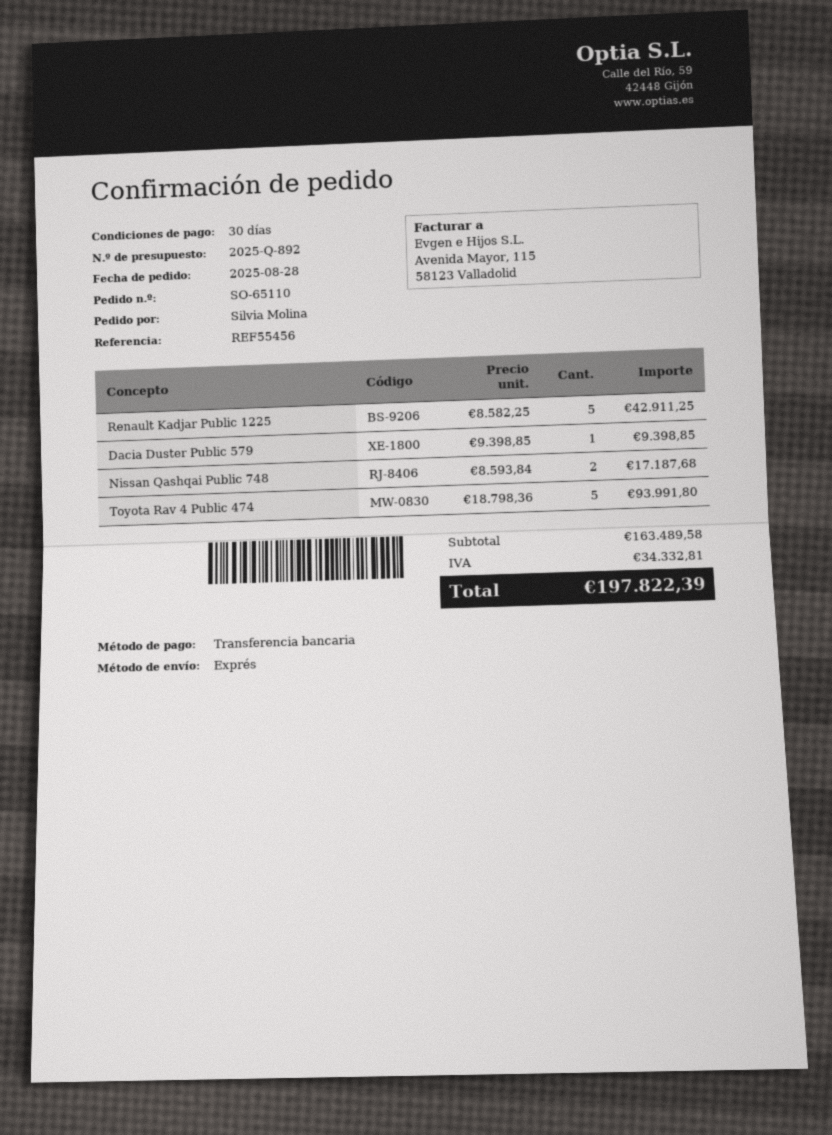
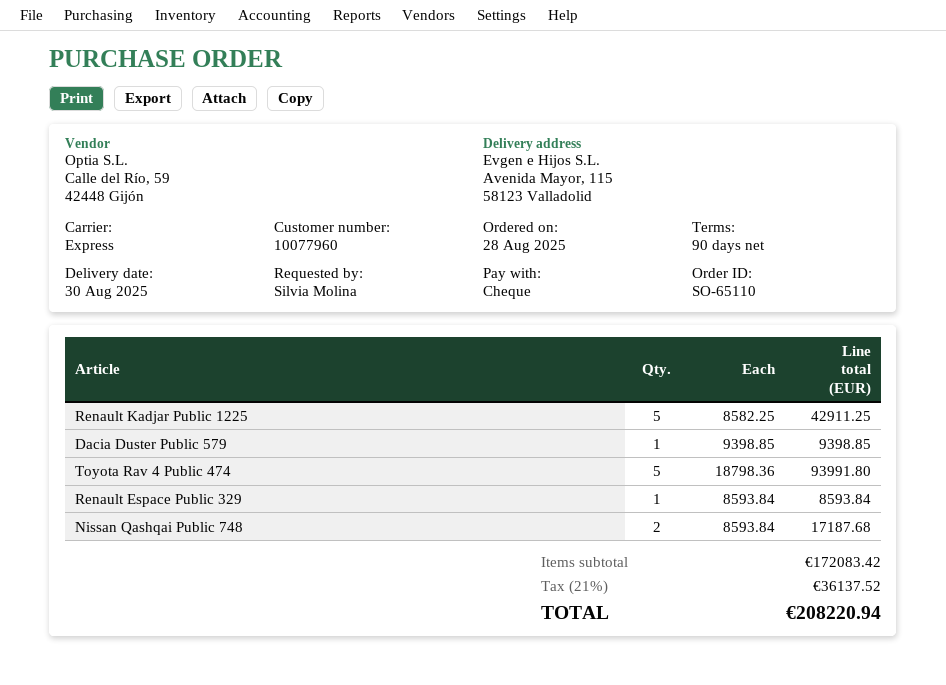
payment terms: 30 days -> 90 days
payment method: bank transfer -> cheque
Renault Espace Public 329: none -> 1 x 8593.84 = 8593.84
subtotal: 163489.58 -> 172083.42
tax: 34332.81 -> 36137.52
total: 197822.39 -> 208220.94

